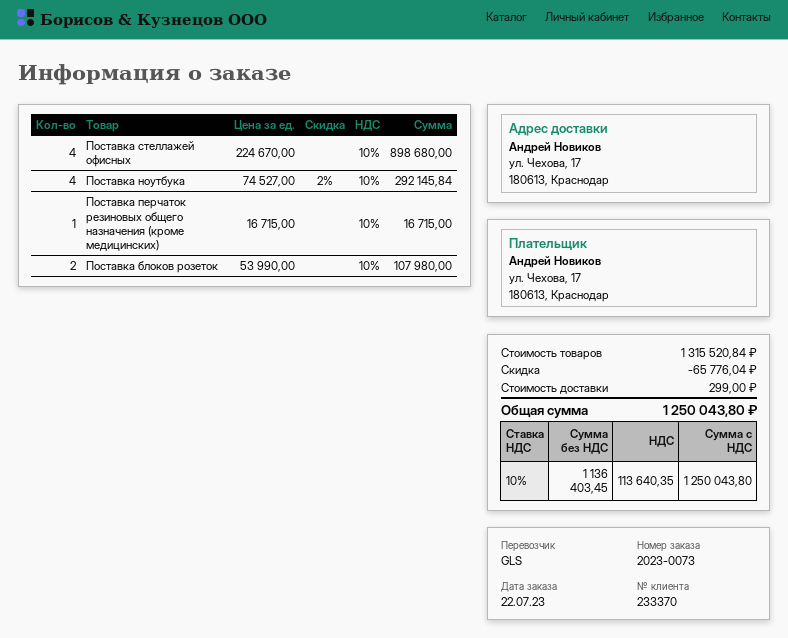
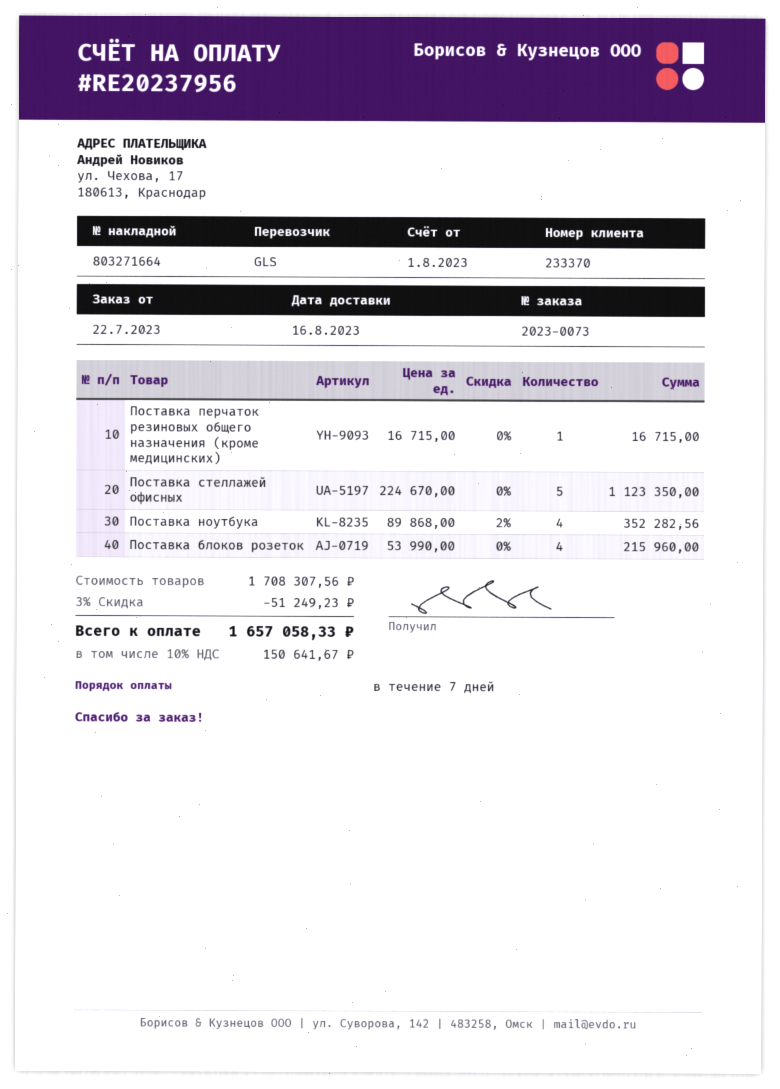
Поставка стеллажей офисных: 4 x 224670.00 = 898680.00 -> 5 x 224670.00 = 1123350.00
Поставка ноутбука: 4 x 74527.00 - 2% = 292145.84 -> 4 x 89868.00 - 2% = 352282.56
Поставка блоков розеток: 2 x 53990.00 = 107980.00 -> 4 x 53990.00 = 215960.00
subtotal: 1315520.84 -> 1708307.56
discount: 65776.04 -> 51249.23
shipping: 299.00 -> none
tax: 10% = 113640.35 -> 10% = 150641.67
total: 1250043.80 -> 1657058.33

